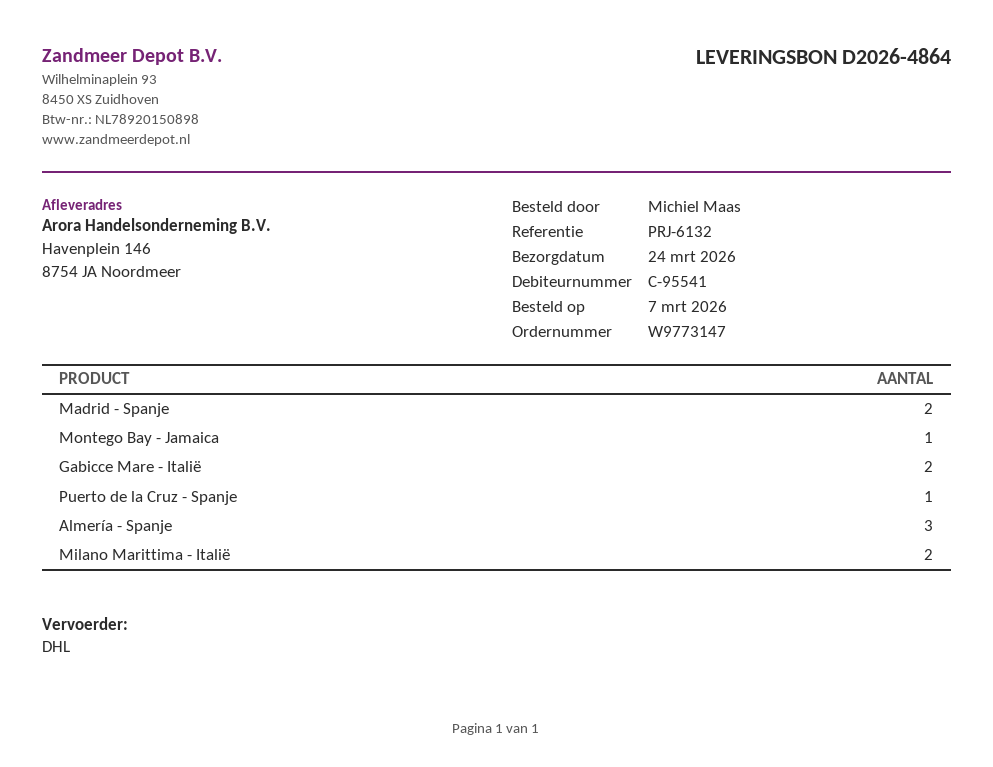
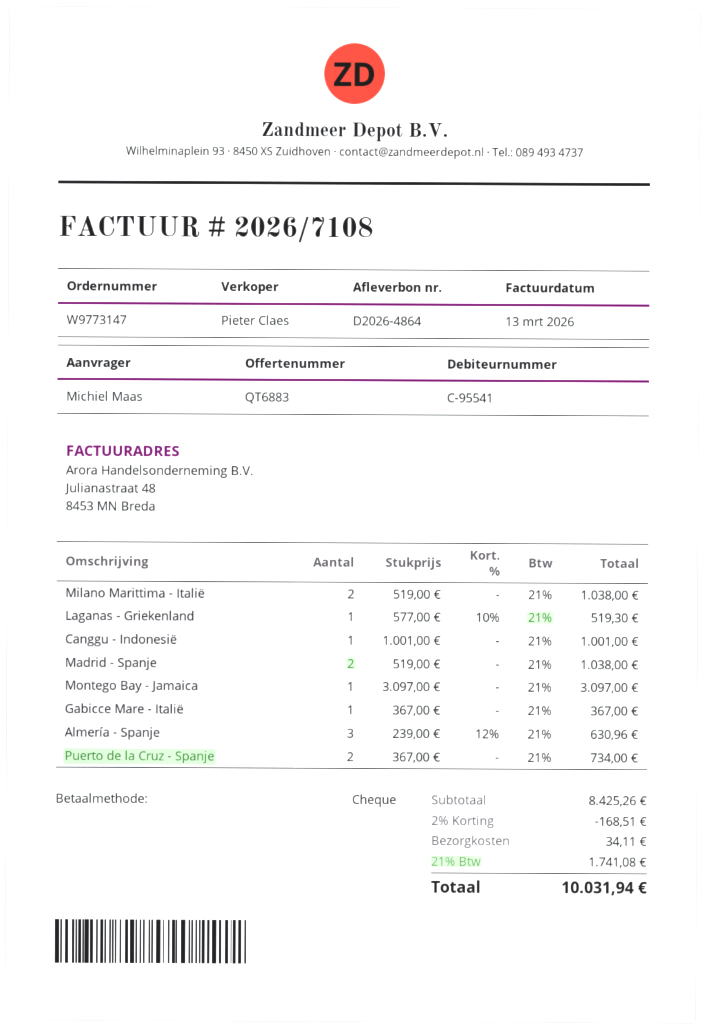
Gabicce Mare - Italië: 2 -> 1
Puerto de la Cruz - Spanje: 1 -> 2
Laganas - Griekenland: none -> 1
Canggu - Indonesië: none -> 1

